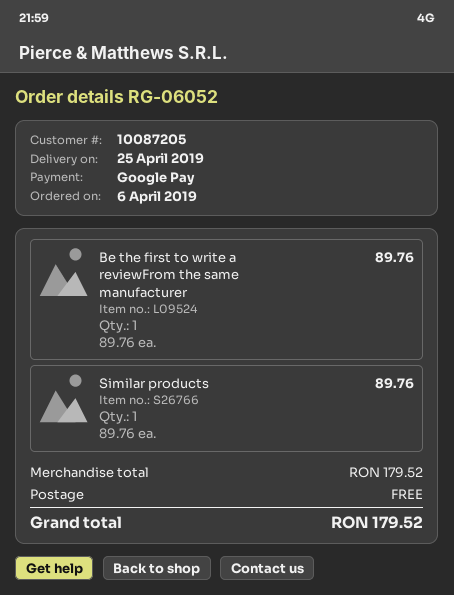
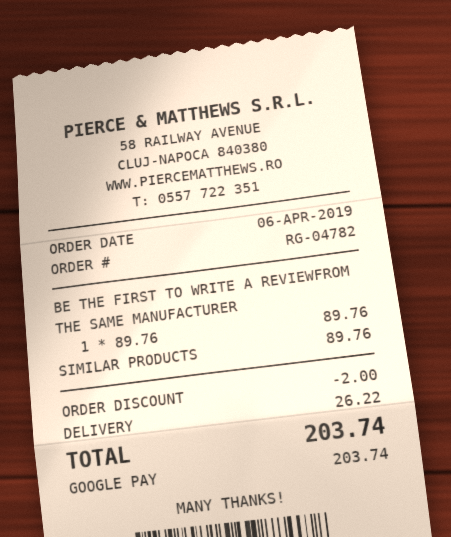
order number: RG-06052 -> RG-04782
discount: none -> 2.00
shipping: 0.00 -> 26.22
total: 179.52 -> 203.74

